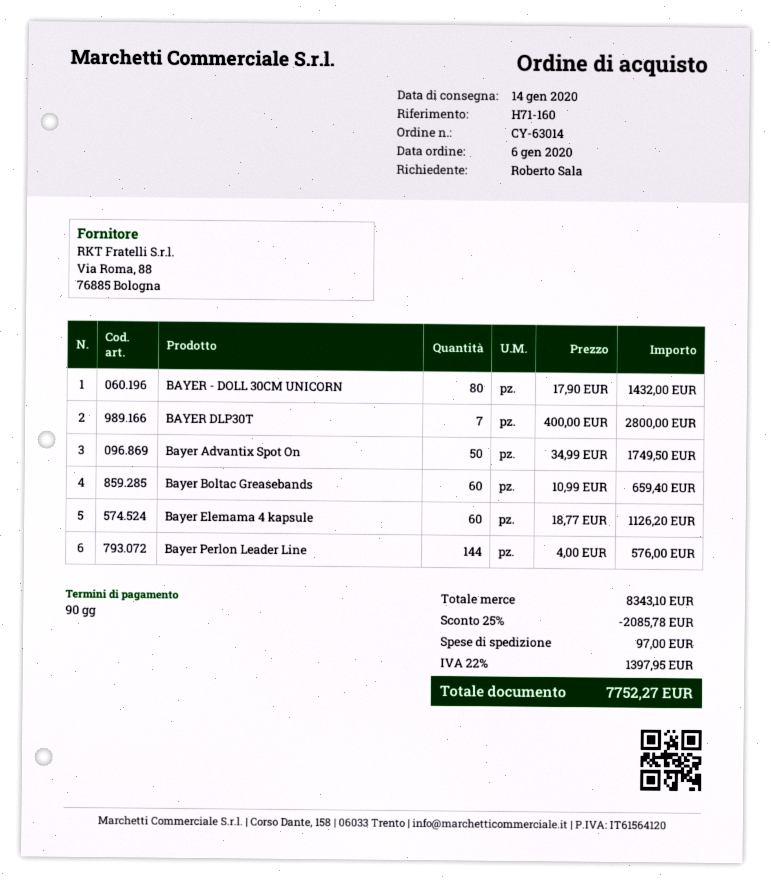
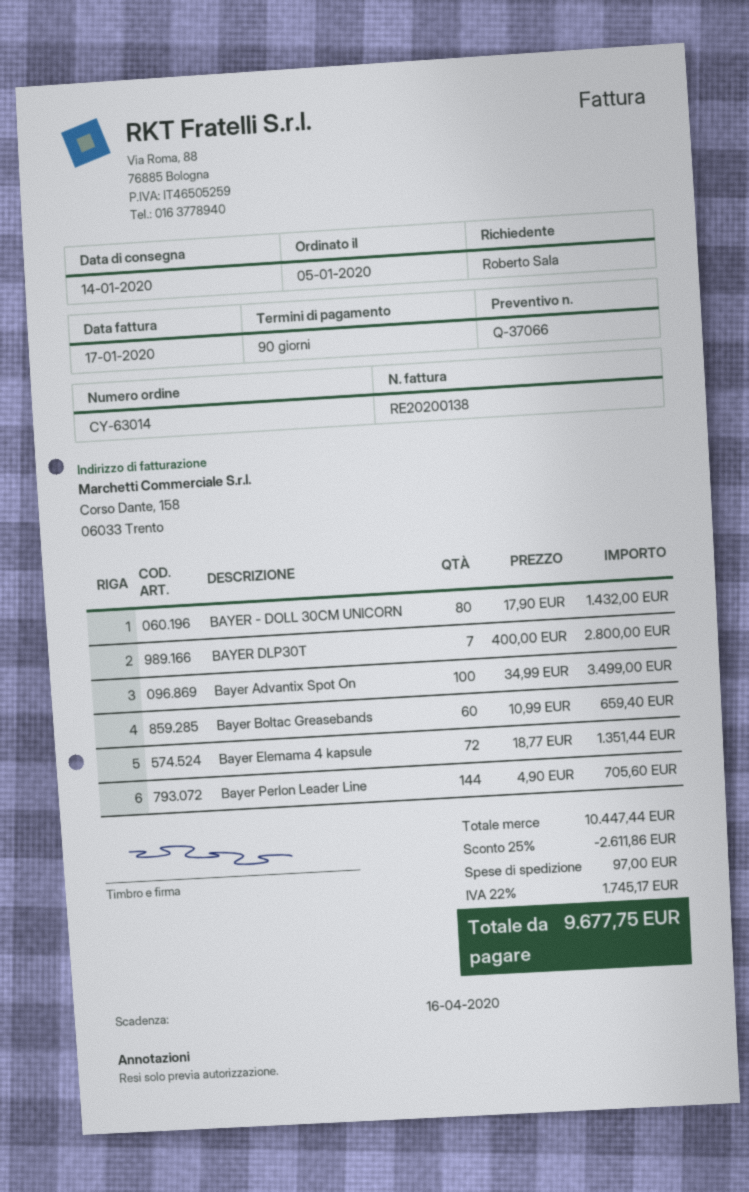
order date: 2020-01-06 -> 2020-01-05
Bayer Advantix Spot On: 50 x 34.99 = 1749.50 -> 100 x 34.99 = 3499.00
Bayer Elemama 4 kapsule: 60 x 18.77 = 1126.20 -> 72 x 18.77 = 1351.44
Bayer Perlon Leader Line: 144 x 4.00 = 576.00 -> 144 x 4.90 = 705.60
subtotal: 8343.10 -> 10447.44
discount: 25% = 2085.78 -> 25% = 2611.86
tax: 22% = 1397.95 -> 22% = 1745.17
total: 7752.27 -> 9677.75

